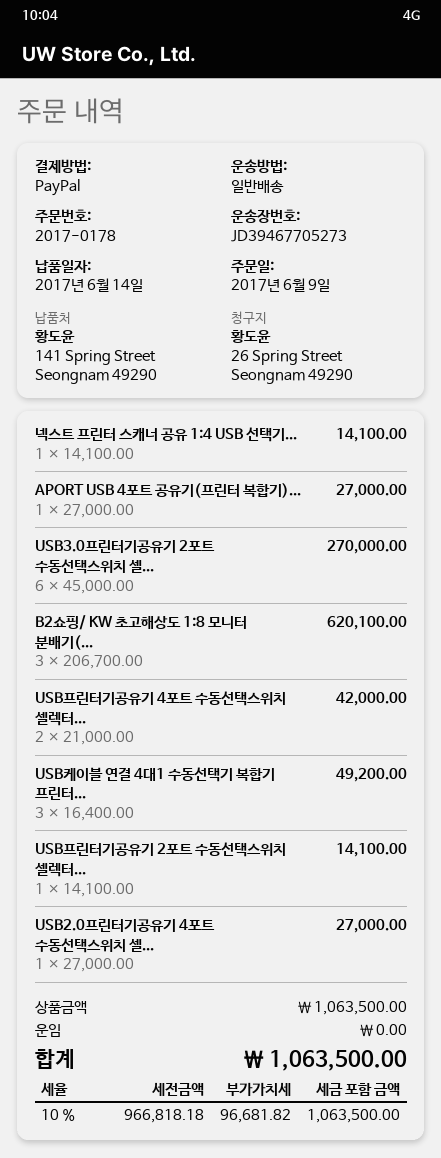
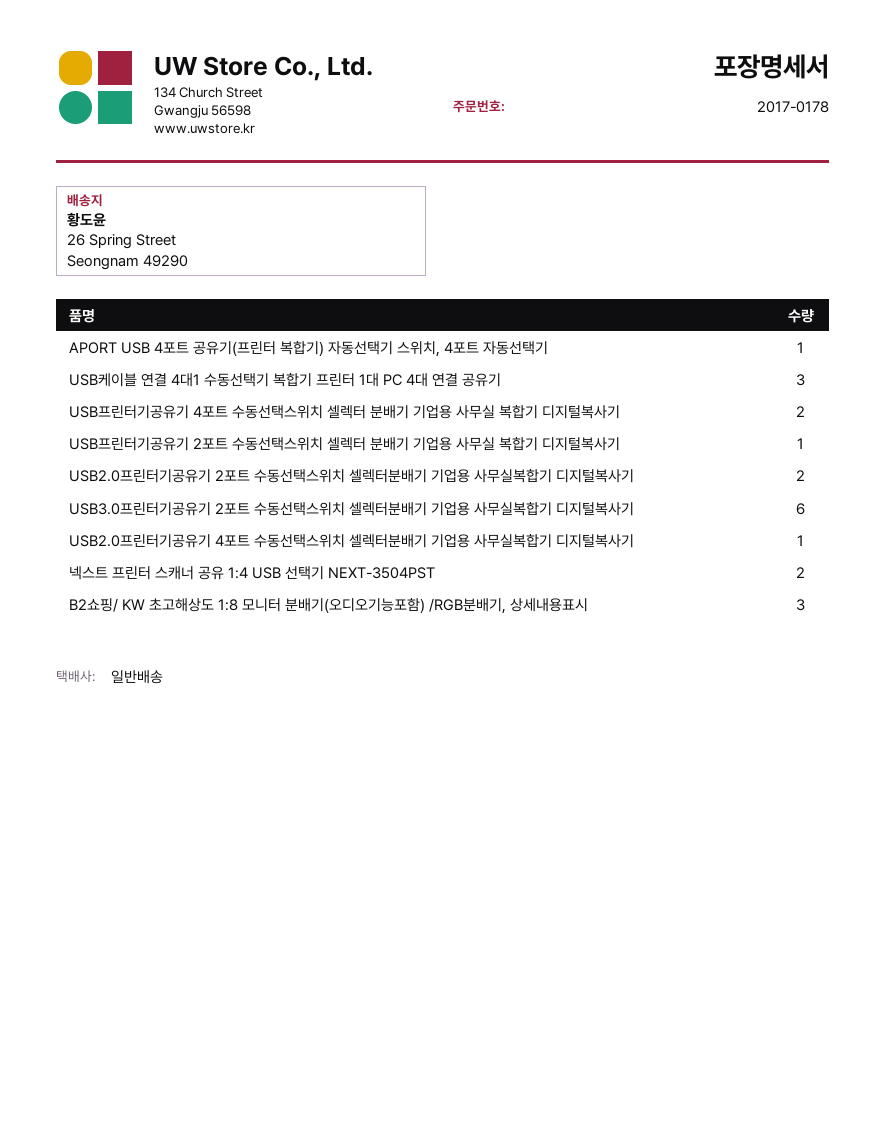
ship to: 141 Spring Street, Seongnam 49290 -> 26 Spring Street, Seongnam 49290
넥스트 프린터 스캐너 공유 1:4 USB 선택기...: 1 -> 2
USB2.0프린터기공유기 2포트 수동선택스위치 셀렉터분배기 기업용 사무실복합기 디지털복사기: none -> 2

